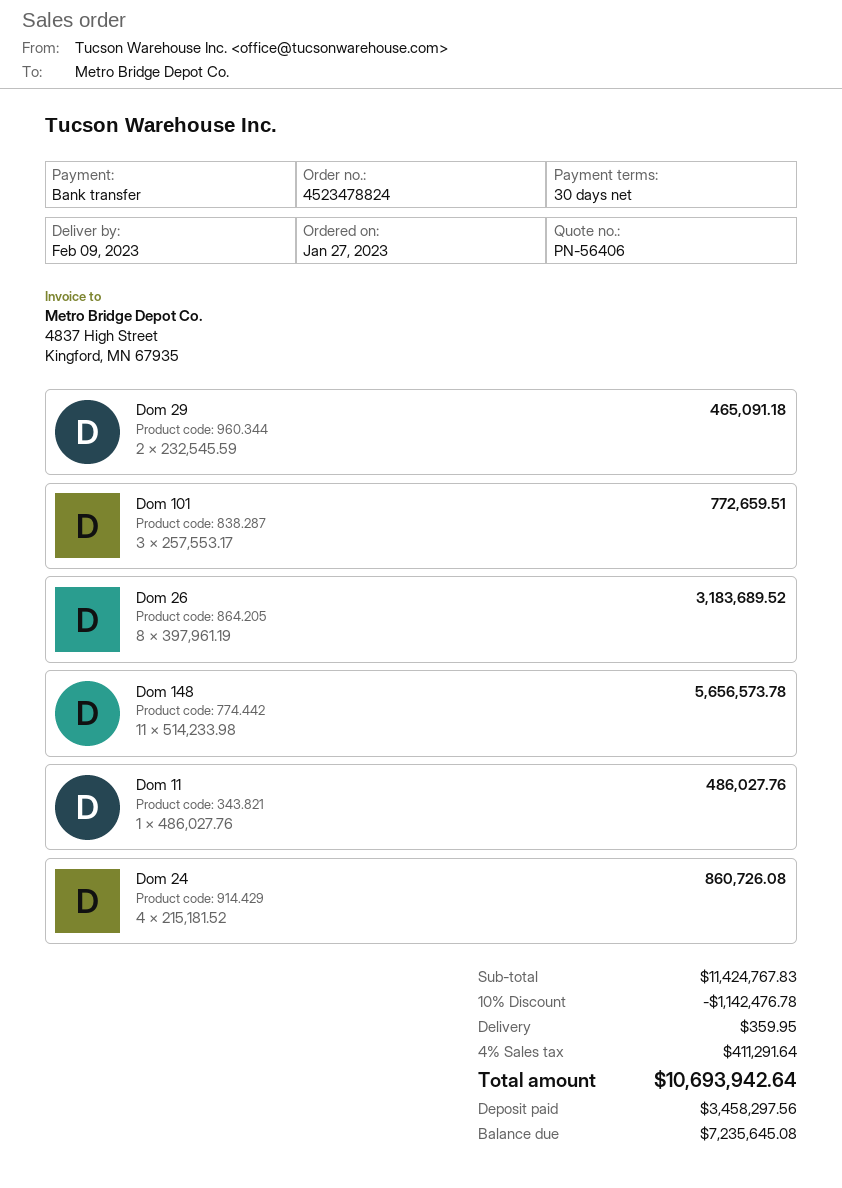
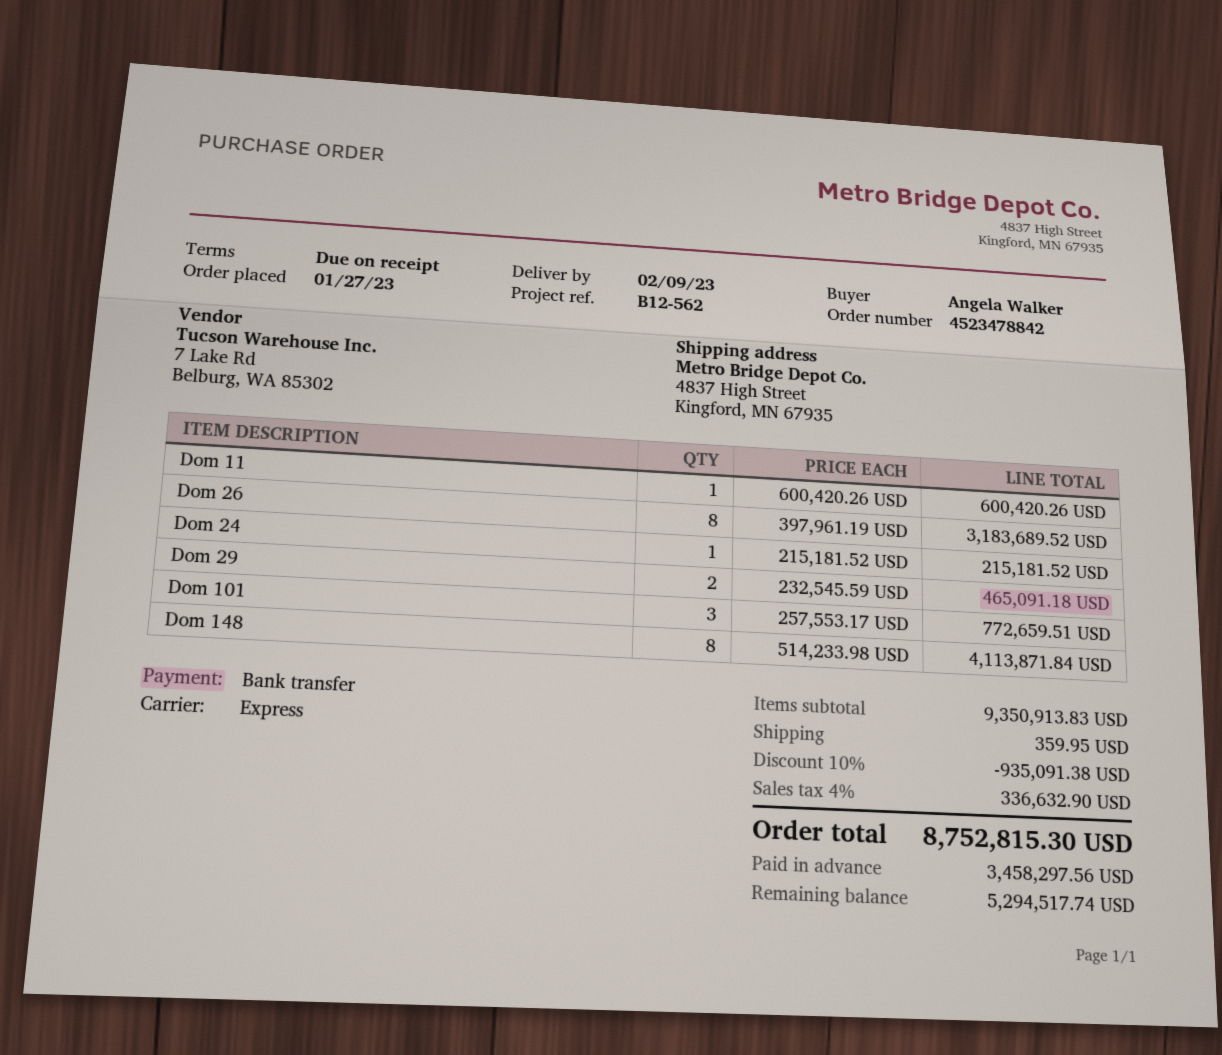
order number: 4523478824 -> 4523478842
payment terms: 30 days -> on receipt
Dom 148: 11 x 514233.98 = 5656573.78 -> 8 x 514233.98 = 4113871.84
Dom 11: 1 x 486027.76 = 486027.76 -> 1 x 600420.26 = 600420.26
Dom 24: 4 x 215181.52 = 860726.08 -> 1 x 215181.52 = 215181.52
subtotal: 11424767.83 -> 9350913.83
discount: 10% = 1142476.78 -> 10% = 935091.38
tax: 4% = 411291.64 -> 4% = 336632.90
total: 10693942.64 -> 8752815.30
balance: 7235645.08 -> 5294517.74

